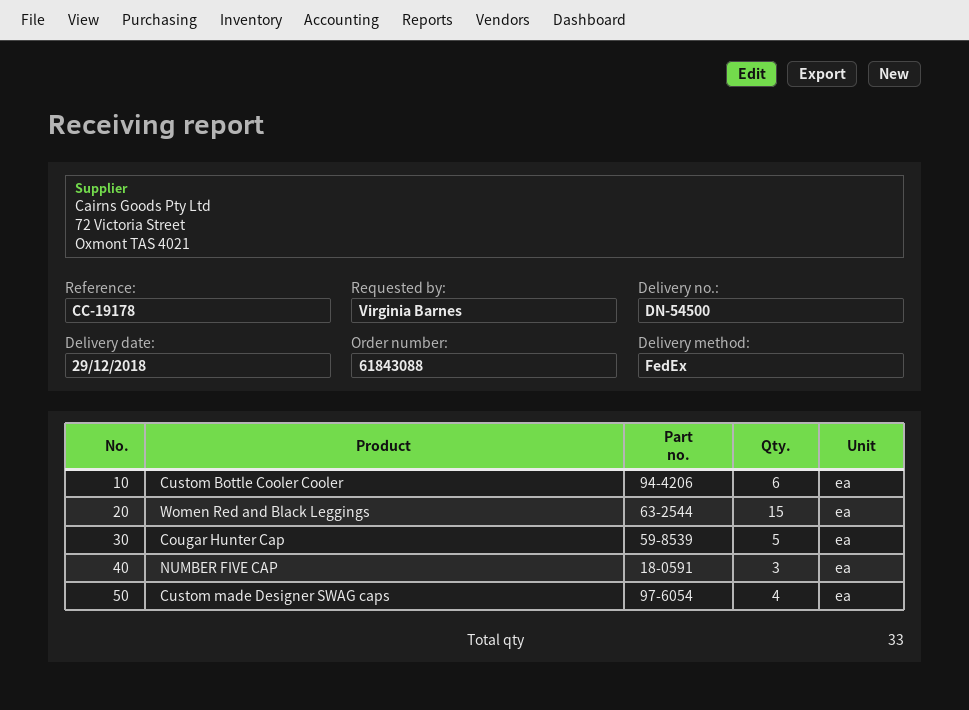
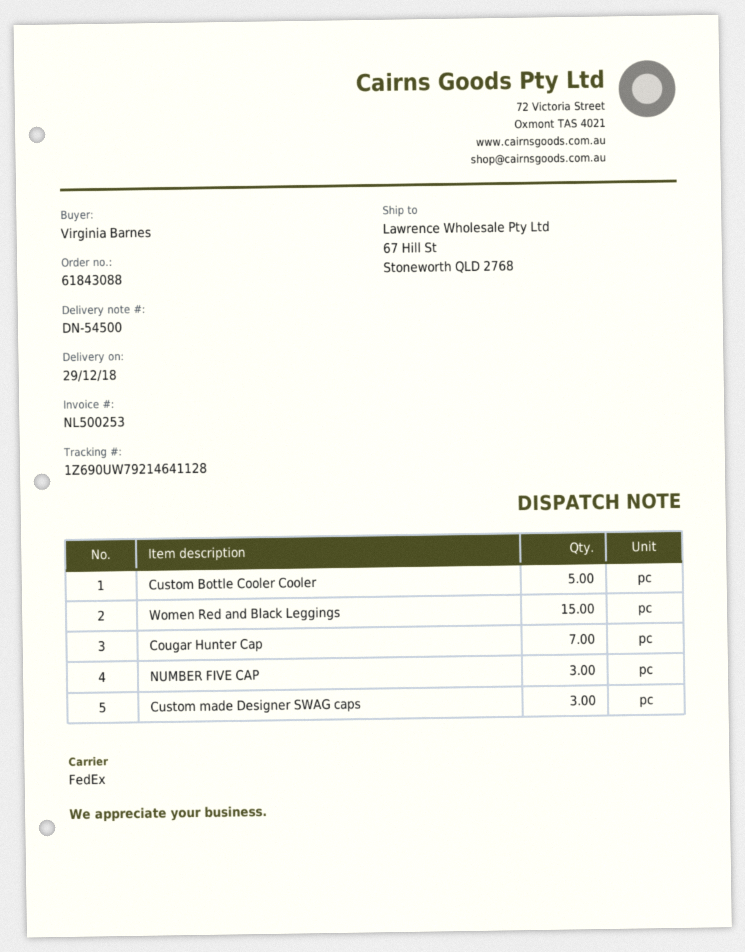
Custom Bottle Cooler Cooler: 6 -> 5
Cougar Hunter Cap: 5 -> 7
Custom made Designer SWAG caps: 4 -> 3

